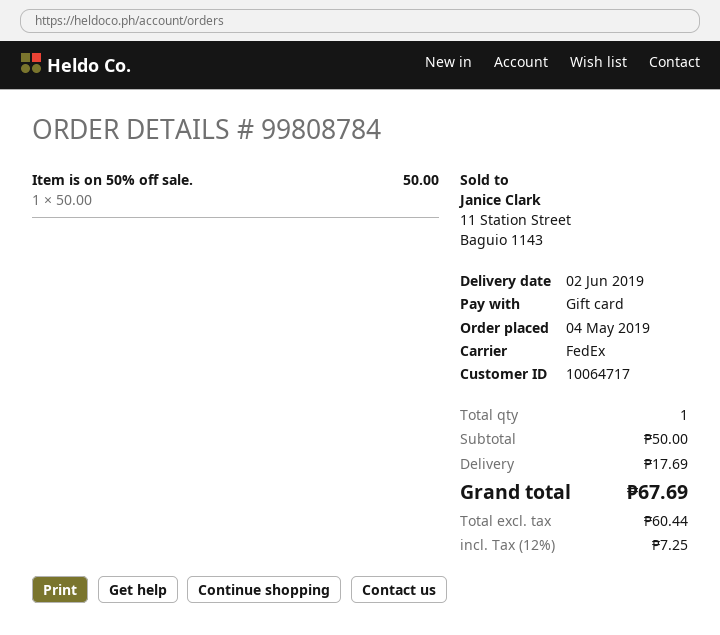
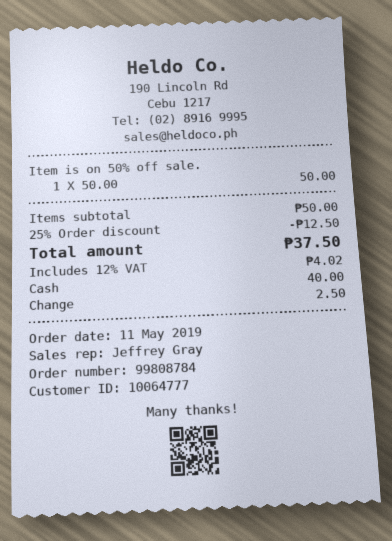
order date: 2019-05-04 -> 2019-05-11
customer number: 10064717 -> 10064777
payment method: gift card -> cash
discount: none -> 25% = 12.50
shipping: 17.69 -> none
tax: 12% = 7.25 -> 12% = 4.02
total: 67.69 -> 37.50

